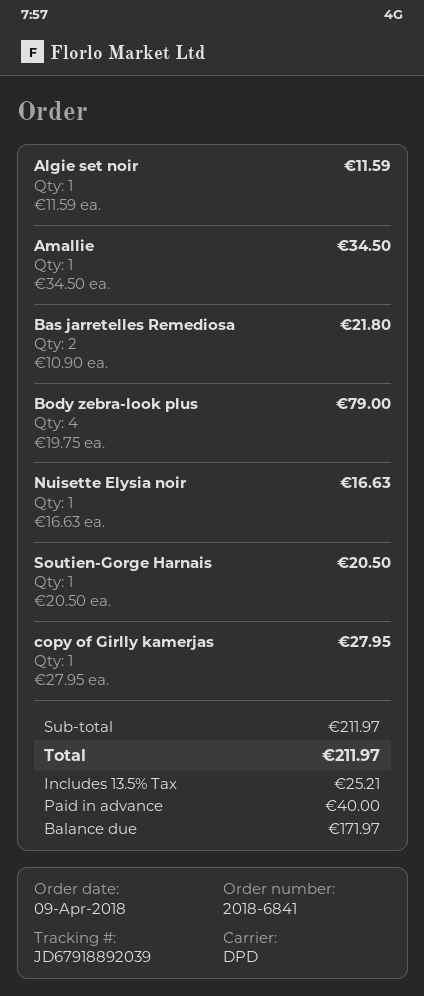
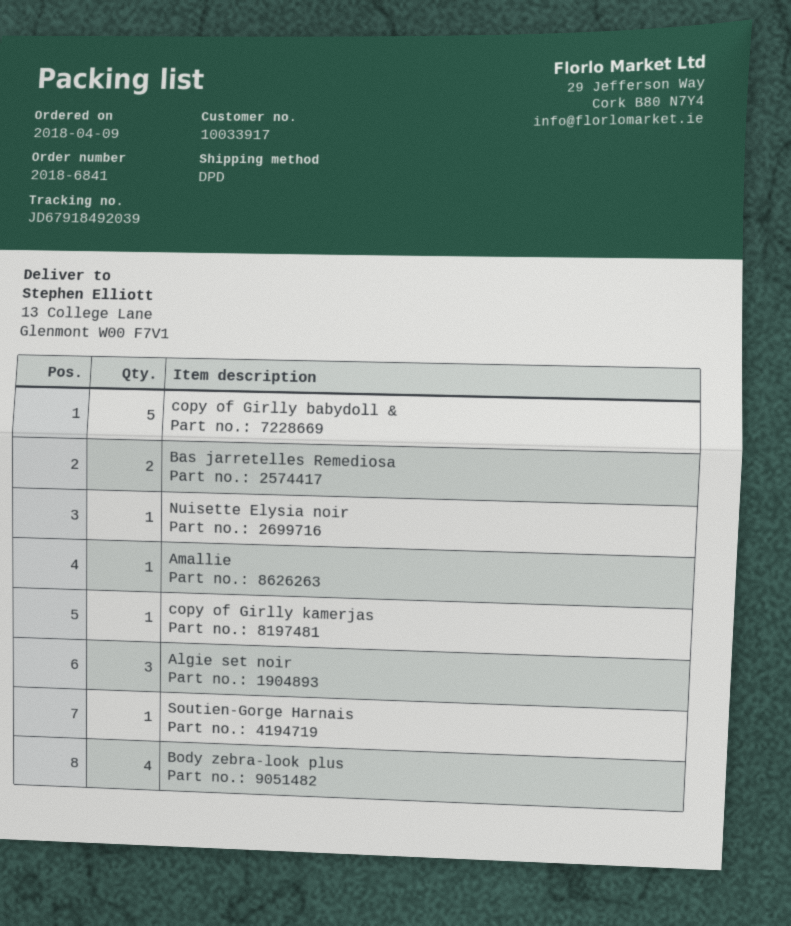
tracking number: JD67918892039 -> JD67918492039
Algie set noir: 1 -> 3
copy of Girlly babydoll &: none -> 5

